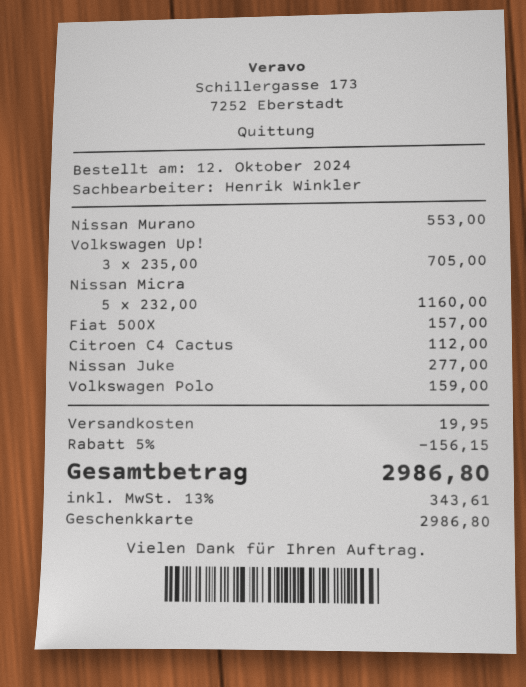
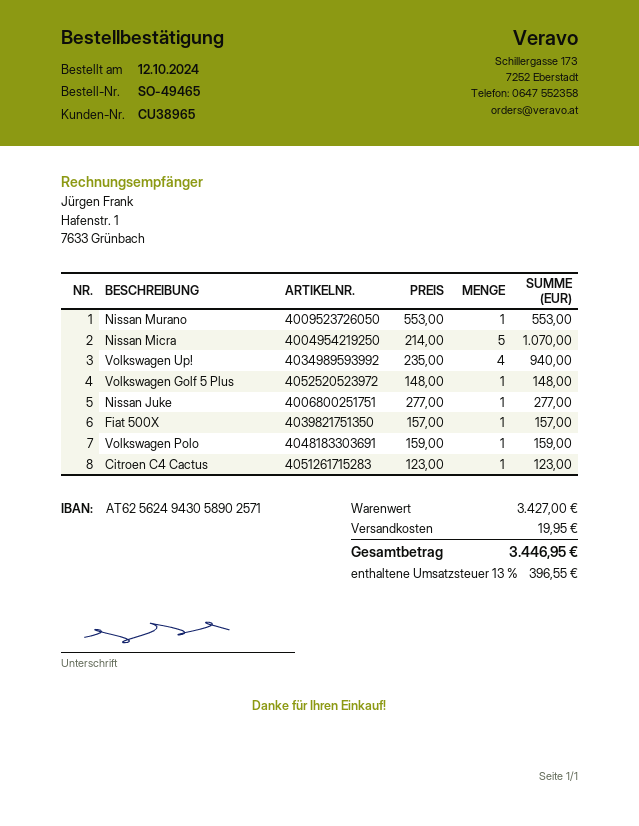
Volkswagen Up!: 3 x 235.00 = 705.00 -> 4 x 235.00 = 940.00
Nissan Micra: 5 x 232.00 = 1160.00 -> 5 x 214.00 = 1070.00
Citroen C4 Cactus: 1 x 112.00 = 112.00 -> 1 x 123.00 = 123.00
Volkswagen Golf 5 Plus: none -> 1 x 148.00 = 148.00
discount: 5% = 156.15 -> none
tax: 13% = 343.61 -> 13% = 396.55
total: 2986.80 -> 3446.95

